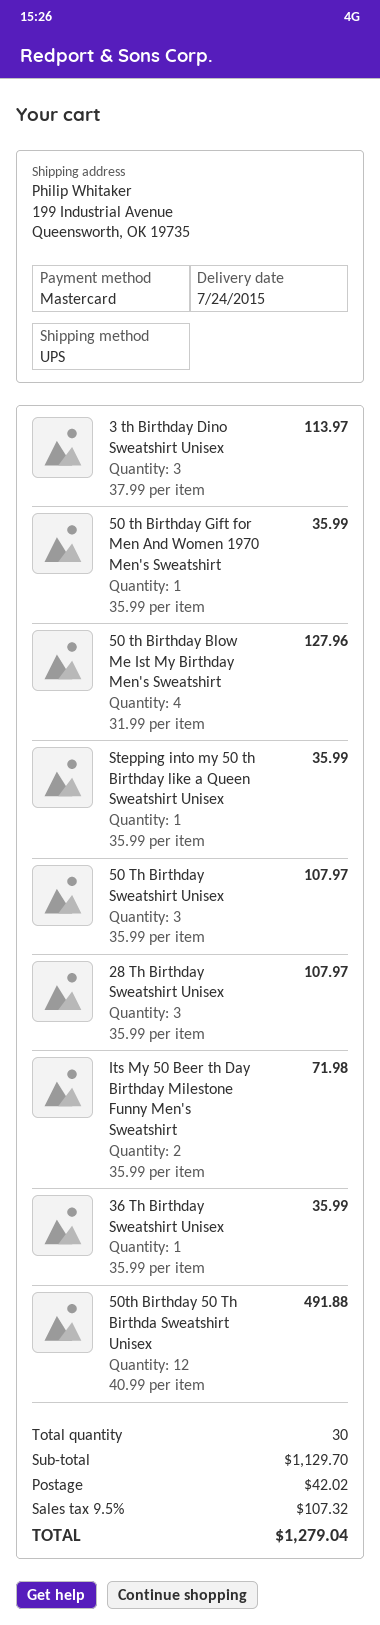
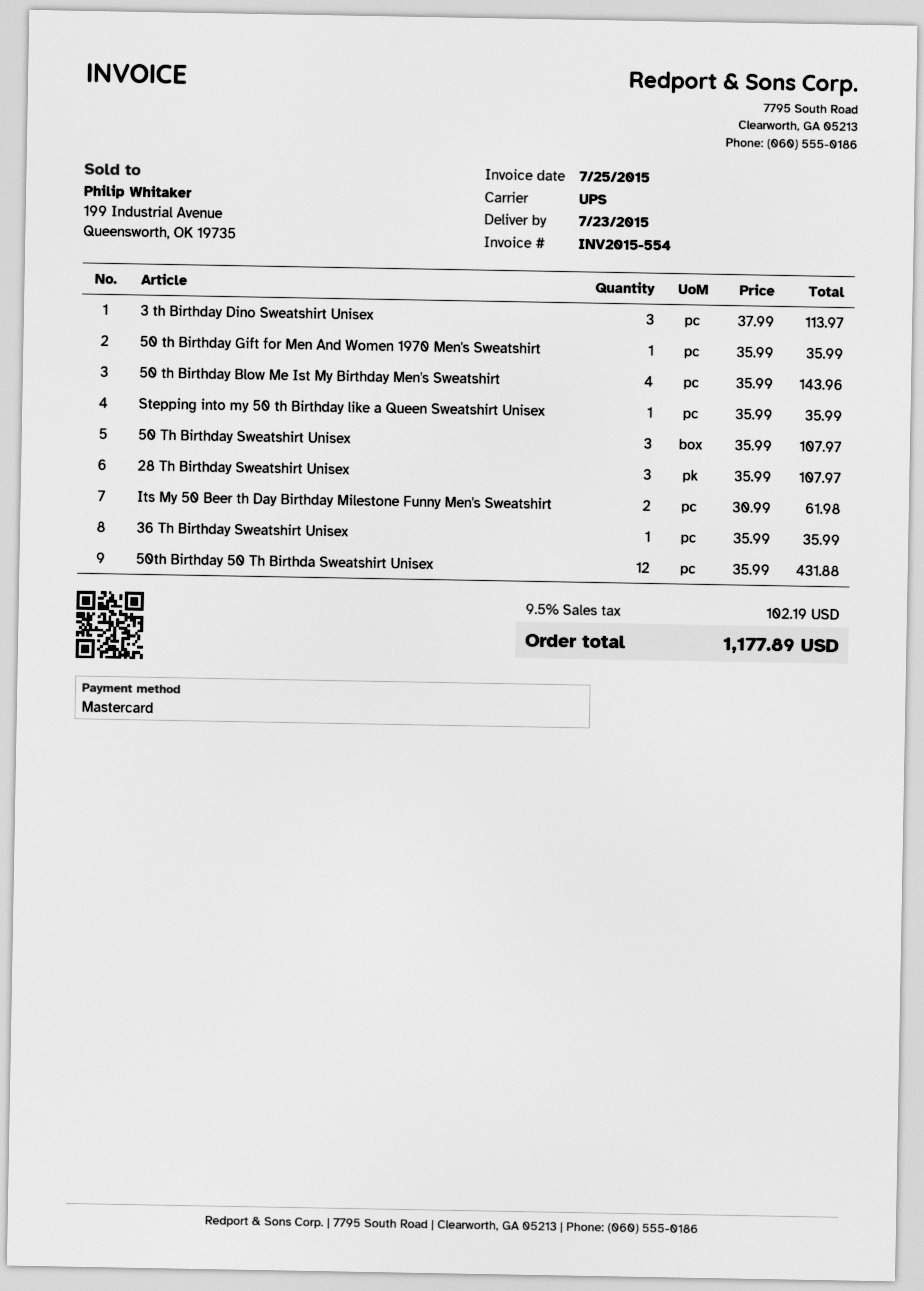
delivery date: 2015-07-24 -> 2015-07-23
50 th Birthday Blow Me Ist My Birthday Men's Sweatshirt: 4 x 31.99 = 127.96 -> 4 x 35.99 = 143.96
Its My 50 Beer th Day Birthday Milestone Funny Men's Sweatshirt: 2 x 35.99 = 71.98 -> 2 x 30.99 = 61.98
50th Birthday 50 Th Birthda Sweatshirt Unisex: 12 x 40.99 = 491.88 -> 12 x 35.99 = 431.88
shipping: 42.02 -> none
tax: 9.5% = 107.32 -> 9.5% = 102.19
total: 1279.04 -> 1177.89

